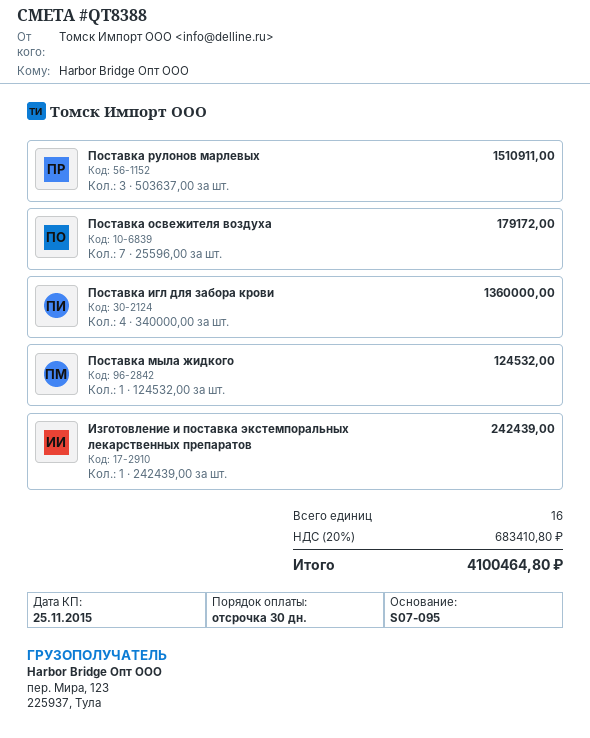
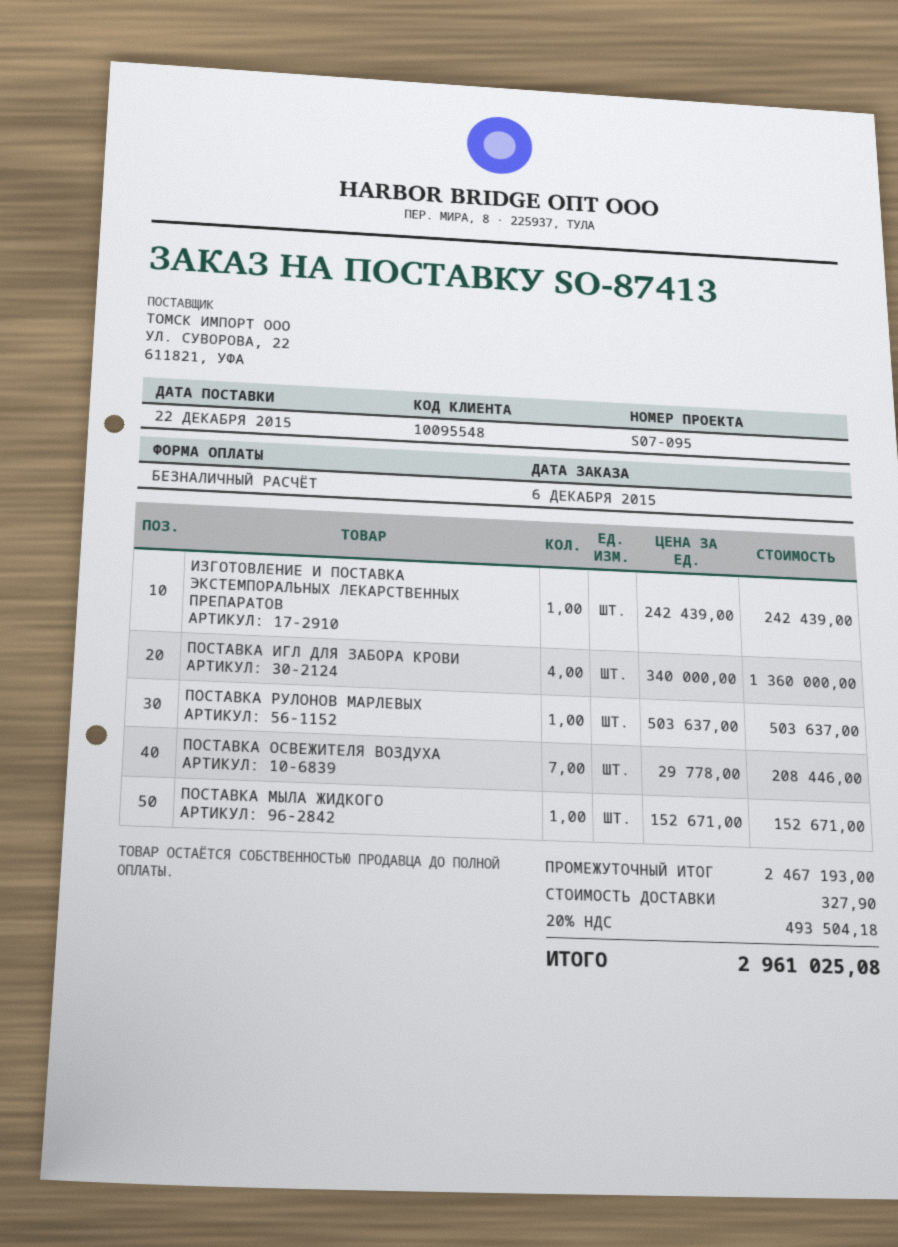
Поставка рулонов марлевых: 3 x 503637.00 = 1510911.00 -> 1 x 503637.00 = 503637.00
Поставка освежителя воздуха: 7 x 25596.00 = 179172.00 -> 7 x 29778.00 = 208446.00
Поставка мыла жидкого: 1 x 124532.00 = 124532.00 -> 1 x 152671.00 = 152671.00
shipping: none -> 327.90
tax: 20% = 683410.80 -> 20% = 493504.18
total: 4100464.80 -> 2961025.08

